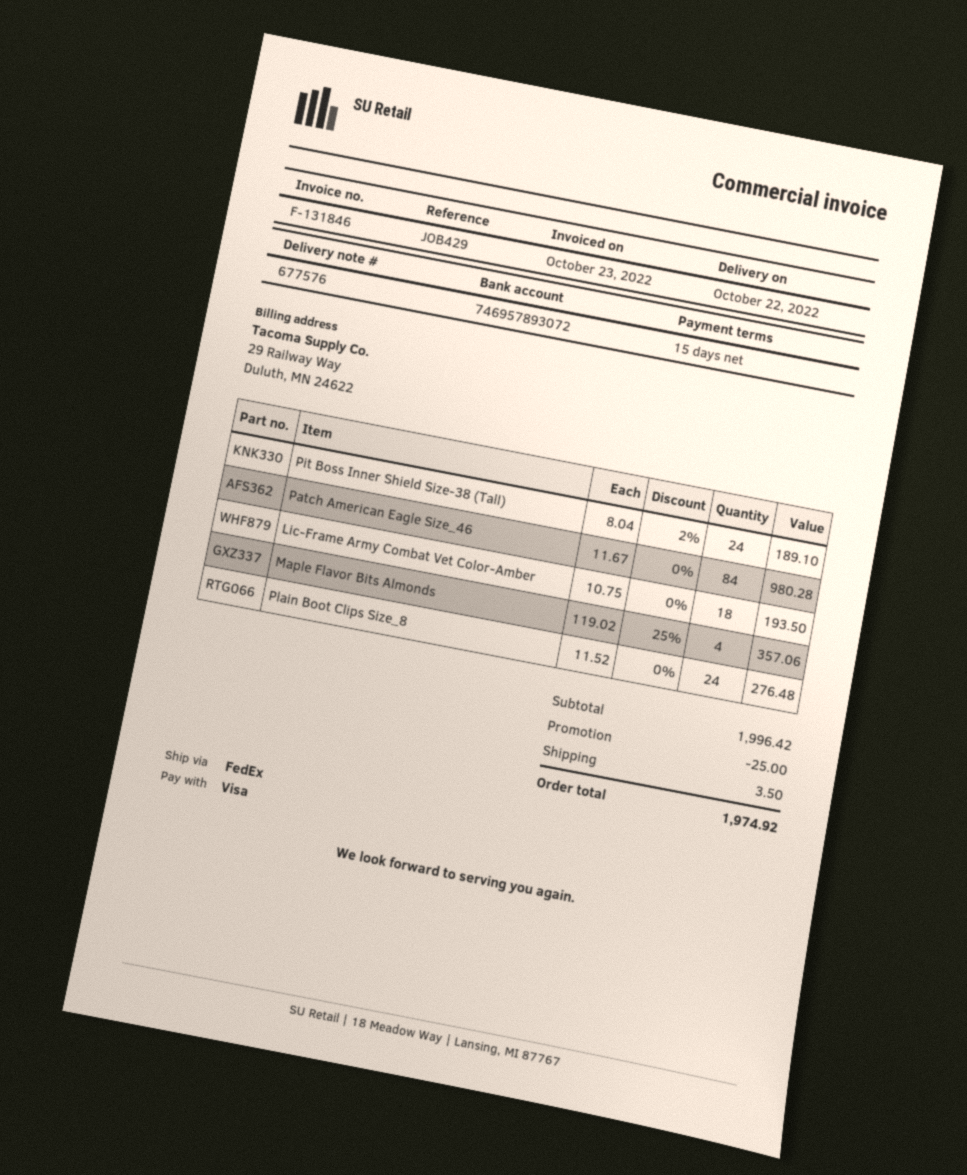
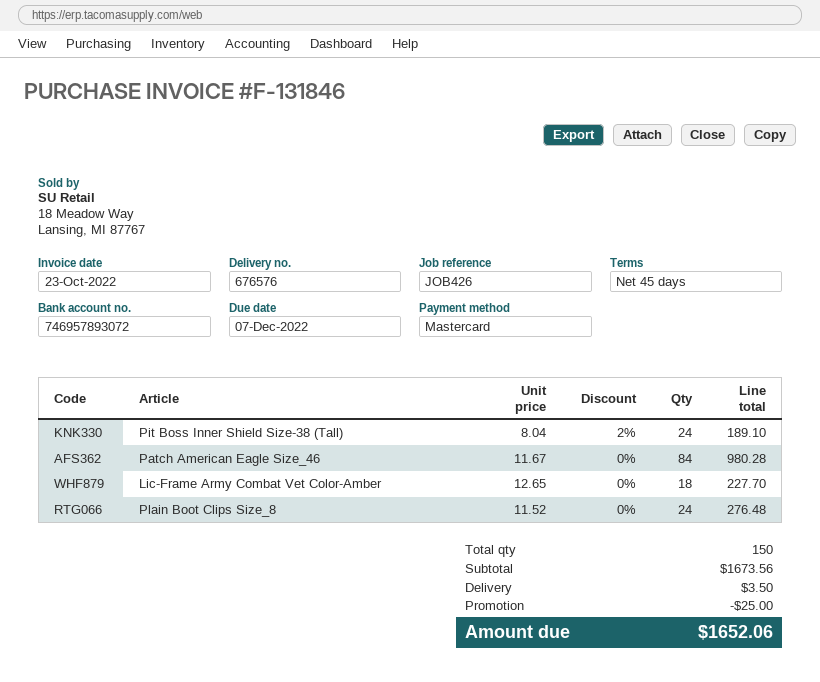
delivery note number: 677576 -> 676576
payment terms: 15 days -> 45 days
reference: JOB429 -> JOB426
payment method: Visa -> Mastercard
Lic-Frame Army Combat Vet Color-Amber: 18 x 10.75 = 193.50 -> 18 x 12.65 = 227.70
Maple Flavor Bits Almonds: 4 x 119.02 - 25% = 357.06 -> none
subtotal: 1996.42 -> 1673.56
total: 1974.92 -> 1652.06

